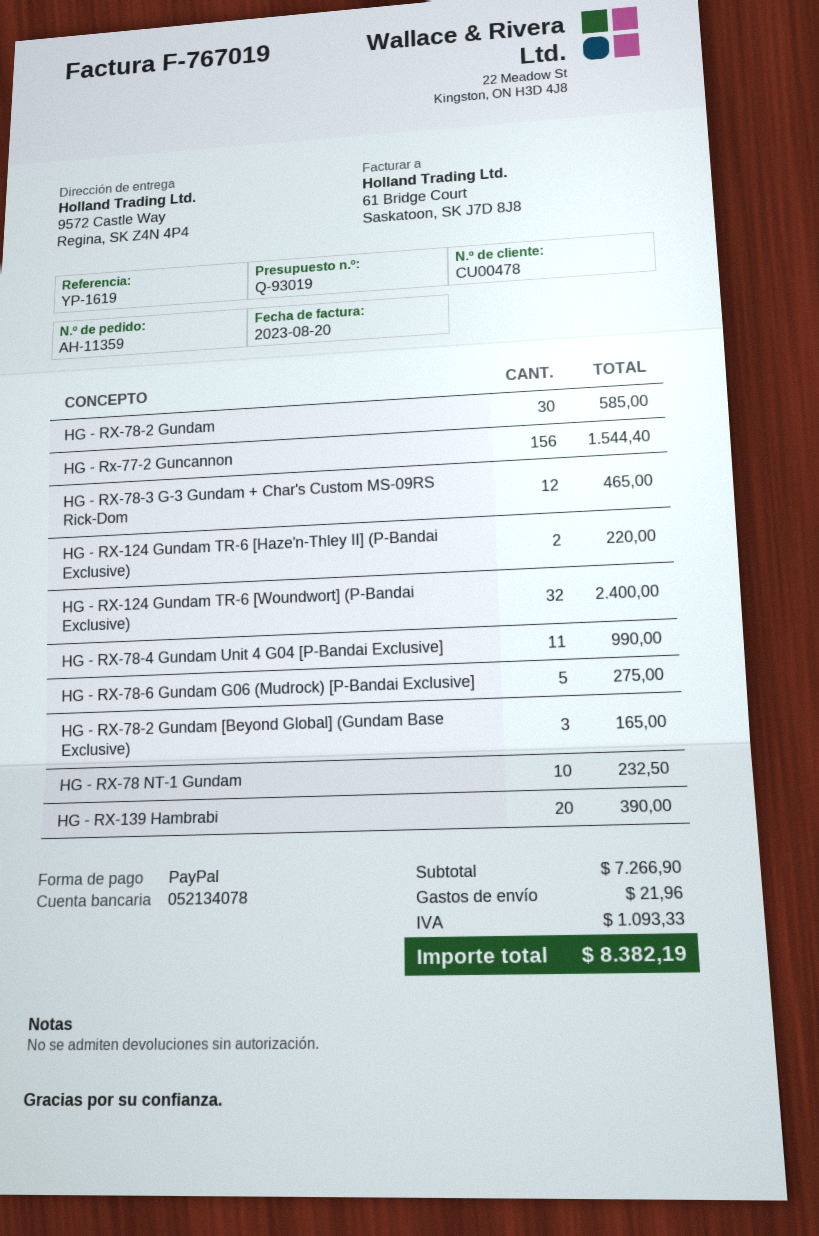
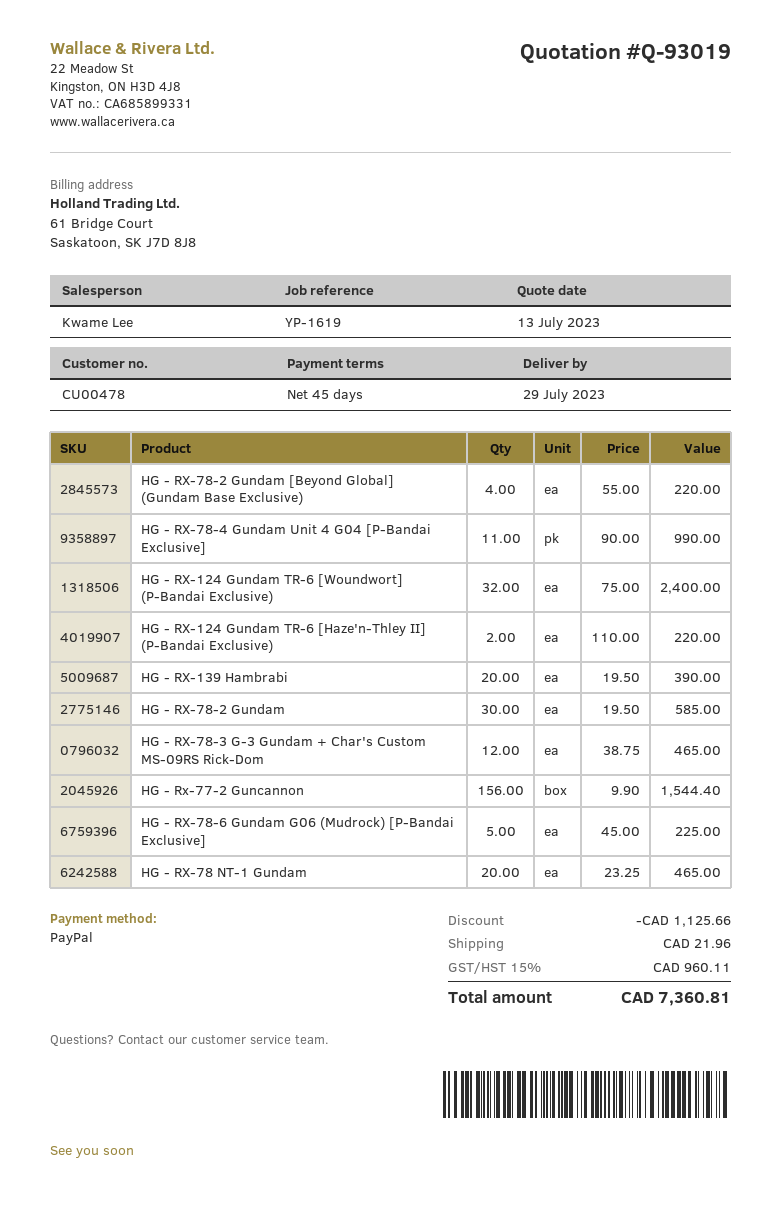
HG - RX-78-6 Gundam G06 (Mudrock) [P-Bandai Exclusive]: 5 for 275.00 -> 5 for 225.00
HG - RX-78-2 Gundam [Beyond Global] (Gundam Base Exclusive): 3 for 165.00 -> 4 for 220.00
HG - RX-78 NT-1 Gundam: 10 for 232.50 -> 20 for 465.00
discount: none -> 1125.66
tax: 1093.33 -> 960.11
total: 8382.19 -> 7360.81

